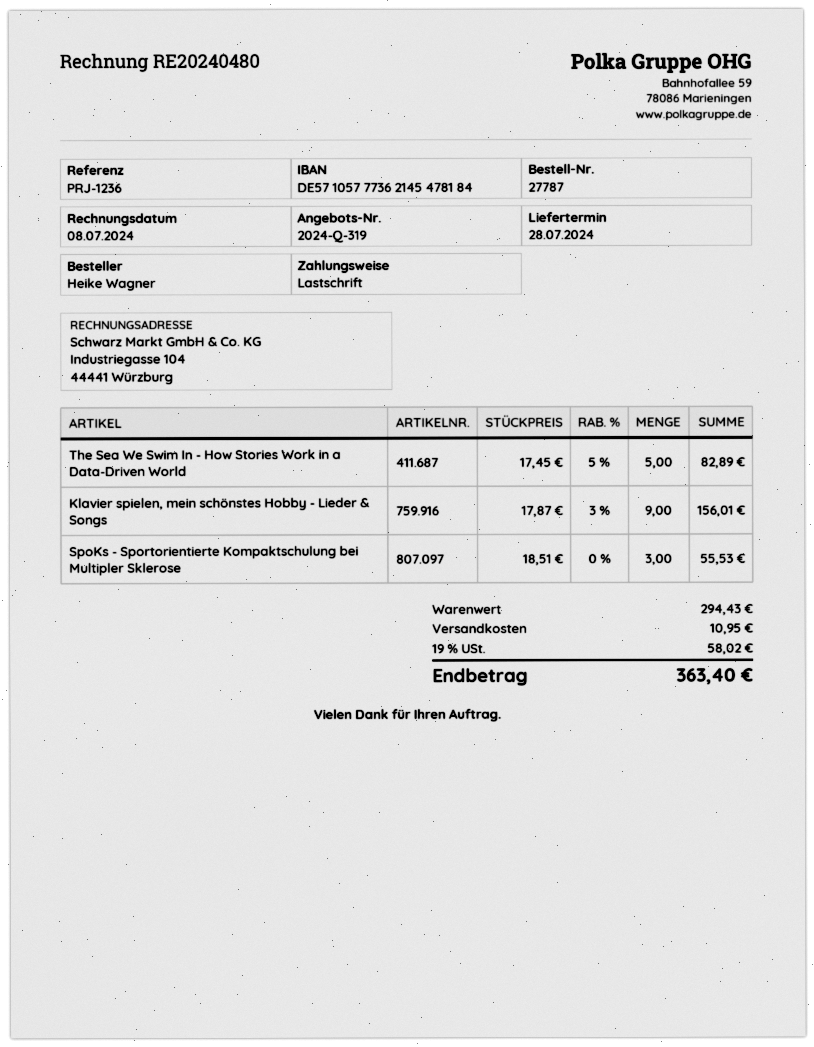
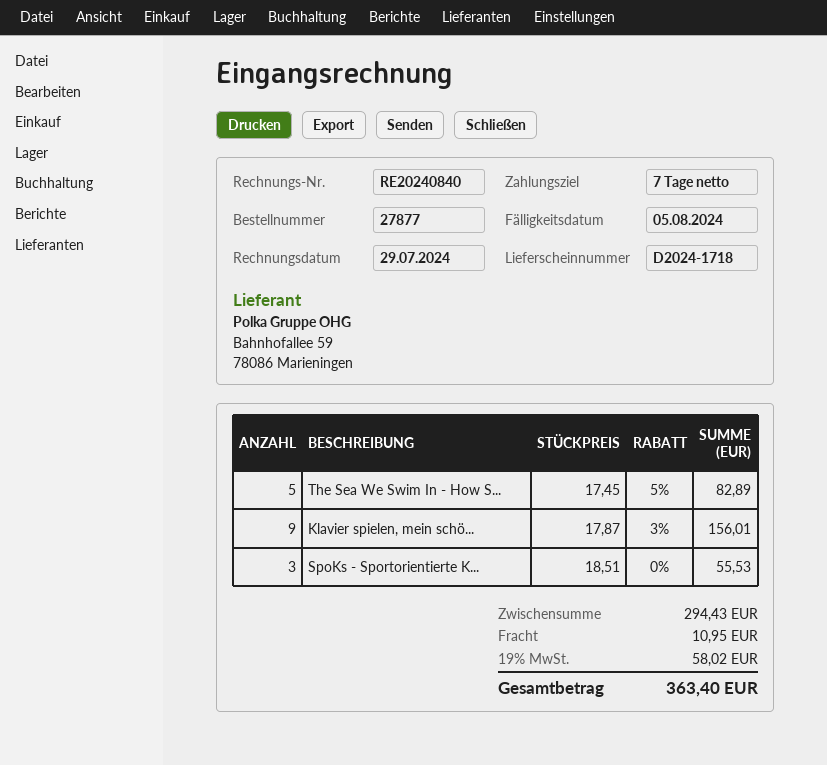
order number: 27787 -> 27877
invoice number: RE20240480 -> RE20240840
invoice date: 2024-07-08 -> 2024-07-29

